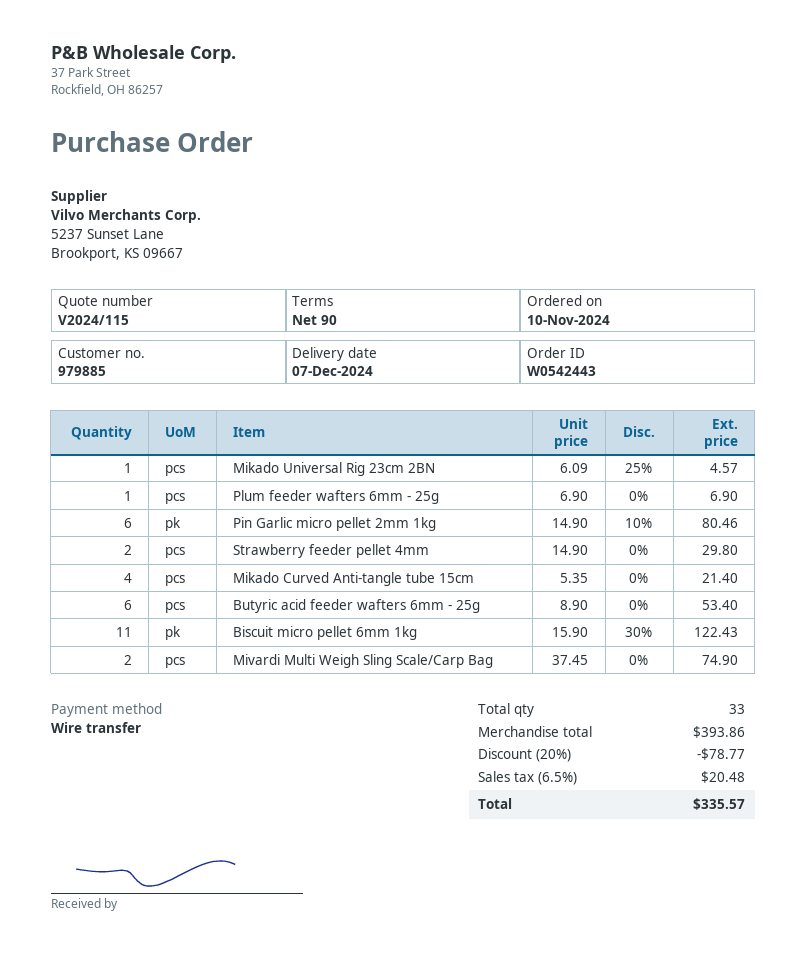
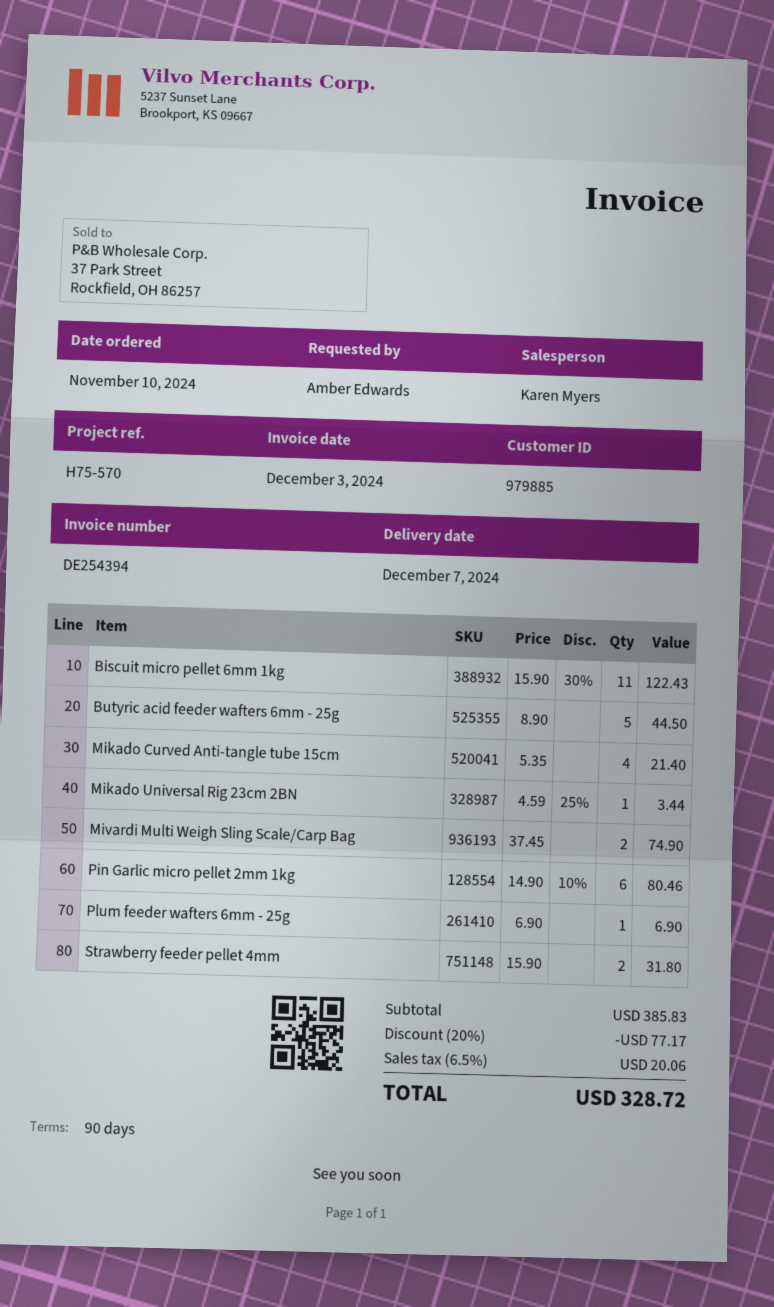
Mikado Universal Rig 23cm 2BN: 1 x 6.09 - 25% = 4.57 -> 1 x 4.59 - 25% = 3.44
Strawberry feeder pellet 4mm: 2 x 14.90 = 29.80 -> 2 x 15.90 = 31.80
Butyric acid feeder wafters 6mm - 25g: 6 x 8.90 = 53.40 -> 5 x 8.90 = 44.50
subtotal: 393.86 -> 385.83
discount: 20% = 78.77 -> 20% = 77.17
tax: 6.5% = 20.48 -> 6.5% = 20.06
total: 335.57 -> 328.72

